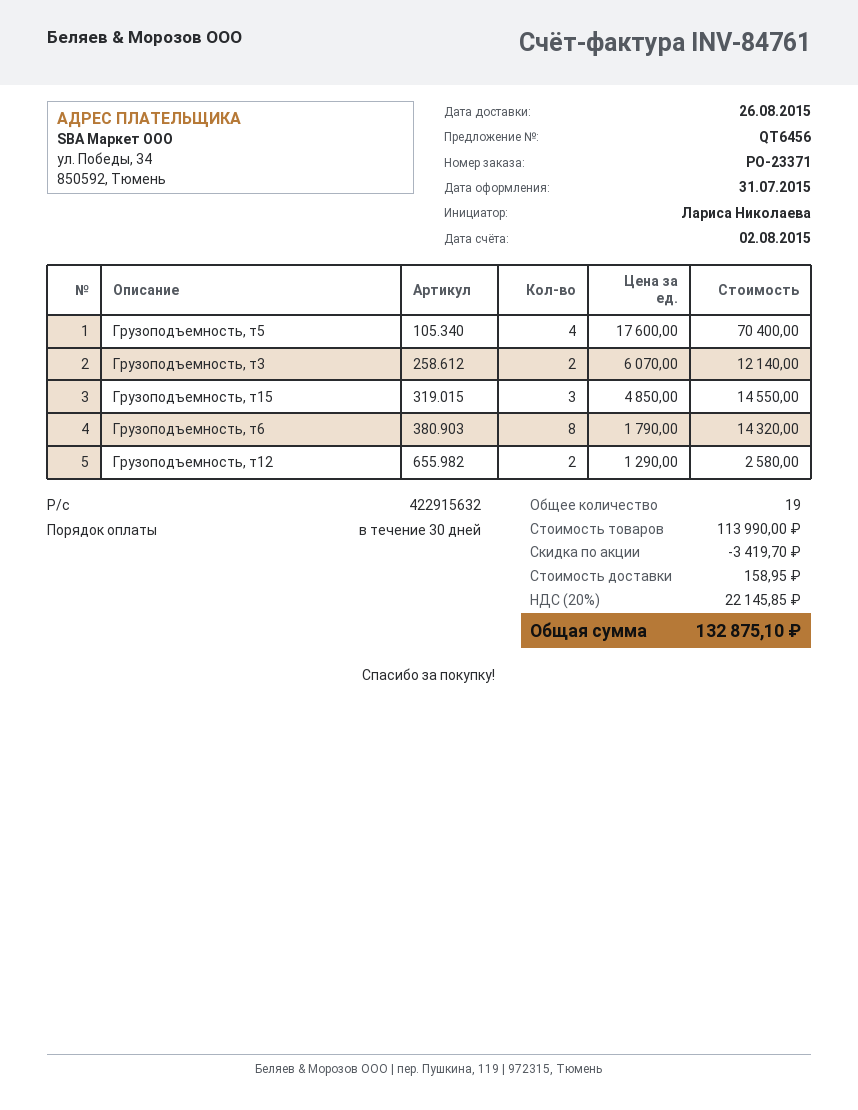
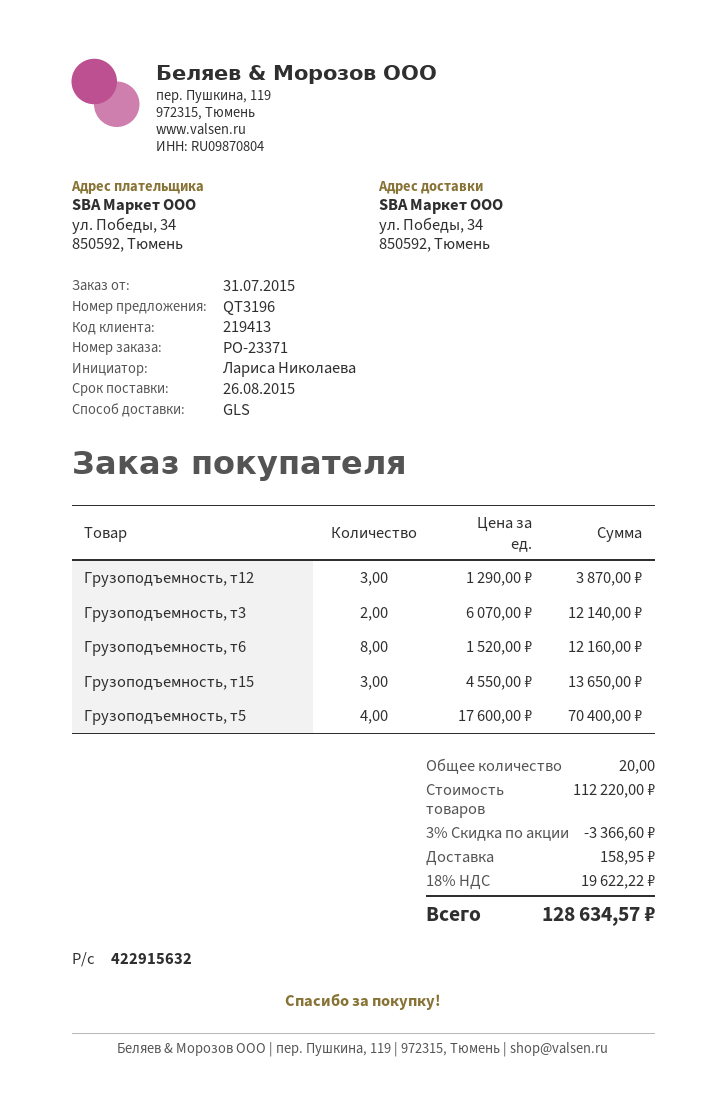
quote number: QT6456 -> QT3196
Грузоподъемность, т15: 3 x 4850.00 = 14550.00 -> 3 x 4550.00 = 13650.00
Грузоподъемность, т6: 8 x 1790.00 = 14320.00 -> 8 x 1520.00 = 12160.00
Грузоподъемность, т12: 2 x 1290.00 = 2580.00 -> 3 x 1290.00 = 3870.00
total quantity: 19 -> 20
subtotal: 113990.00 -> 112220.00
discount: 3419.70 -> 3366.60
tax: 20% = 22145.85 -> 18% = 19622.22
total: 132875.10 -> 128634.57

